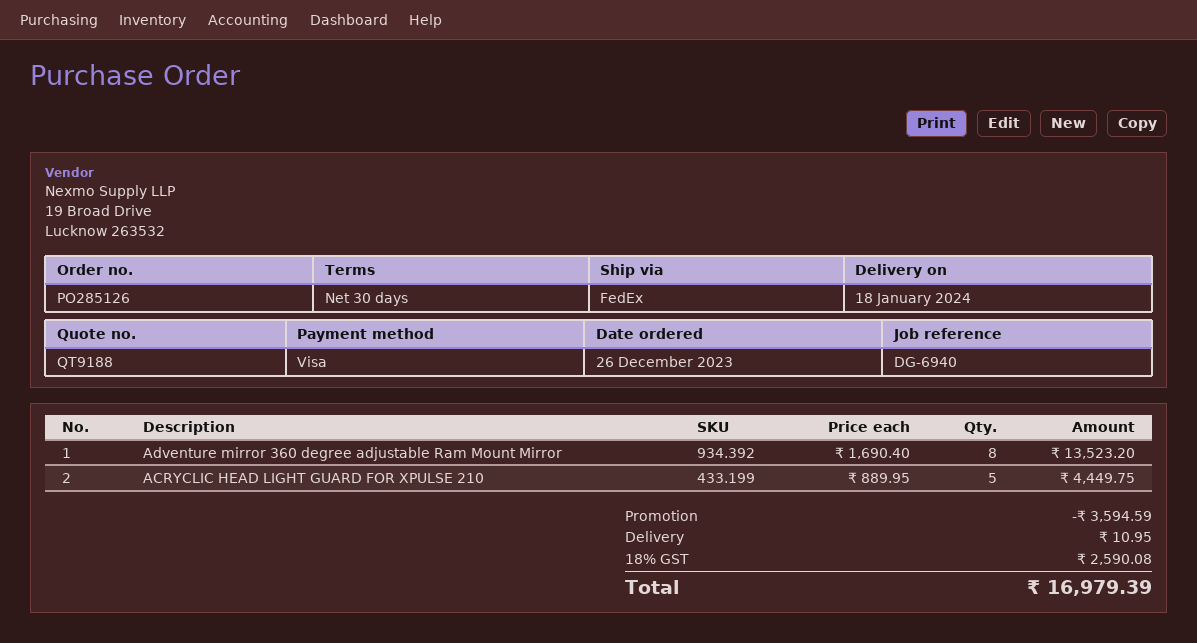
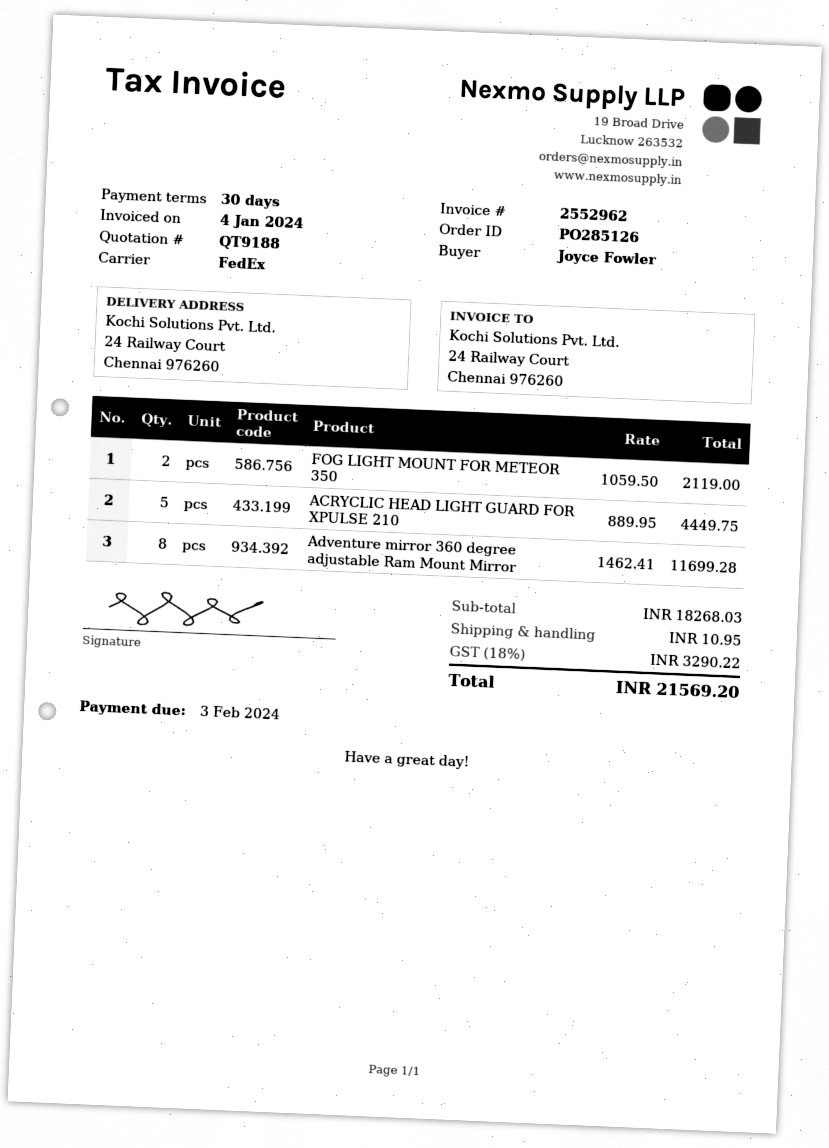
Adventure mirror 360 degree adjustable Ram Mount Mirror: 8 x 1690.40 = 13523.20 -> 8 x 1462.41 = 11699.28
FOG LIGHT MOUNT FOR METEOR 350: none -> 2 x 1059.50 = 2119.00
discount: 3594.59 -> none
tax: 18% = 2590.08 -> 18% = 3290.22
total: 16979.39 -> 21569.20

